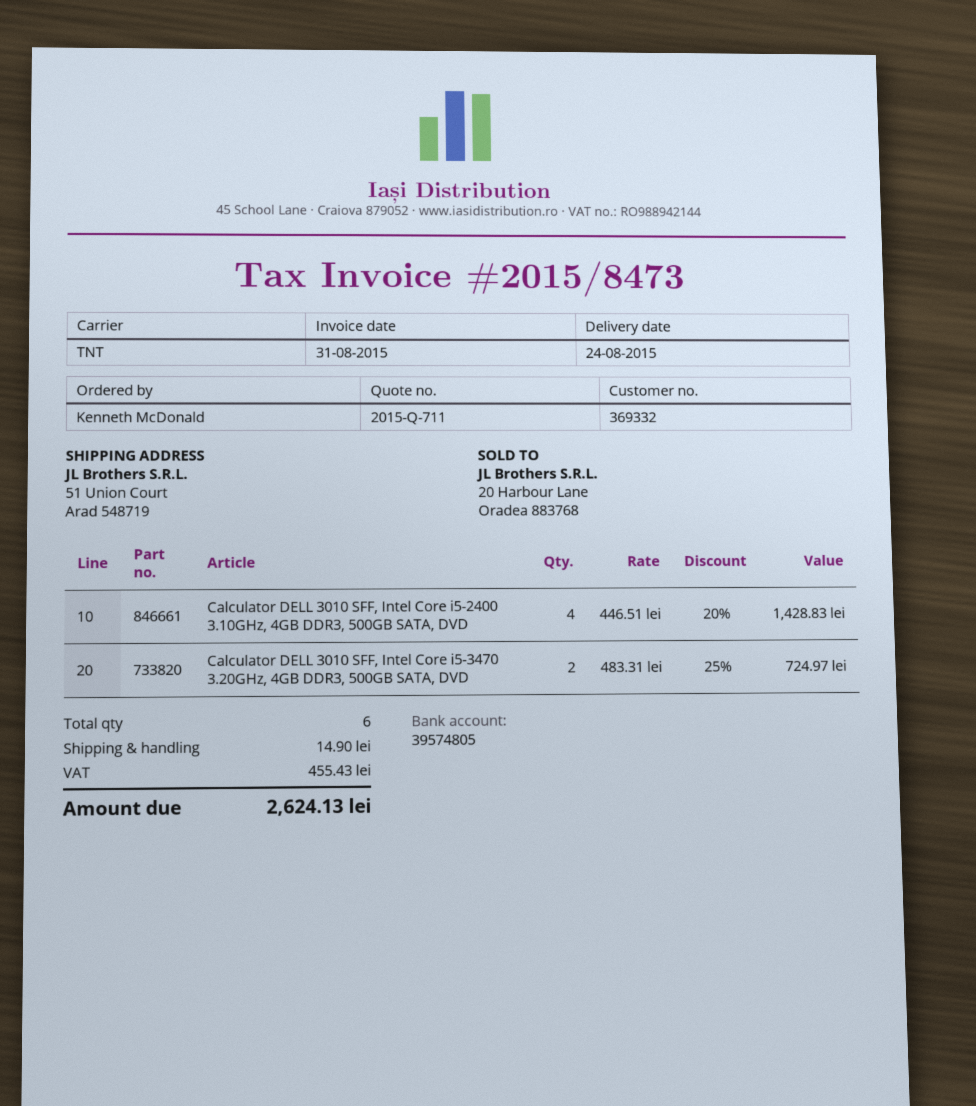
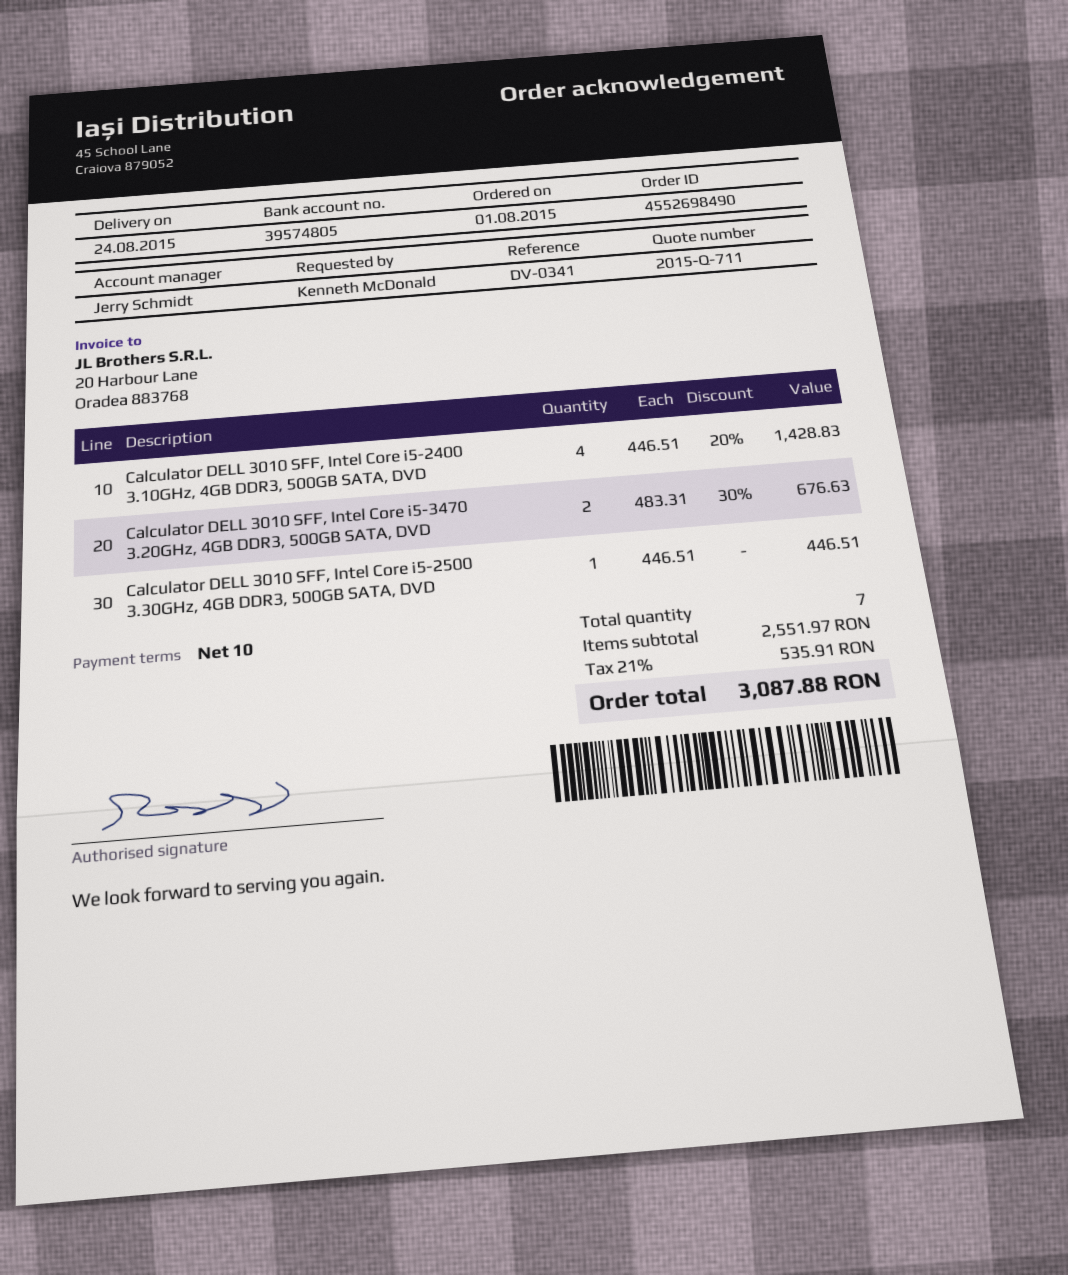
Calculator DELL 3010 SFF, Intel Core i5-3470 3.20GHz, 4GB DDR3, 500GB SATA, DVD: 2 x 483.31 - 25% = 724.97 -> 2 x 483.31 - 30% = 676.63
Calculator DELL 3010 SFF, Intel Core i5-2500 3.30GHz, 4GB DDR3, 500GB SATA, DVD: none -> 1 x 446.51 = 446.51
total quantity: 6 -> 7
shipping: 14.90 -> none
tax: 455.43 -> 535.91
total: 2624.13 -> 3087.88

